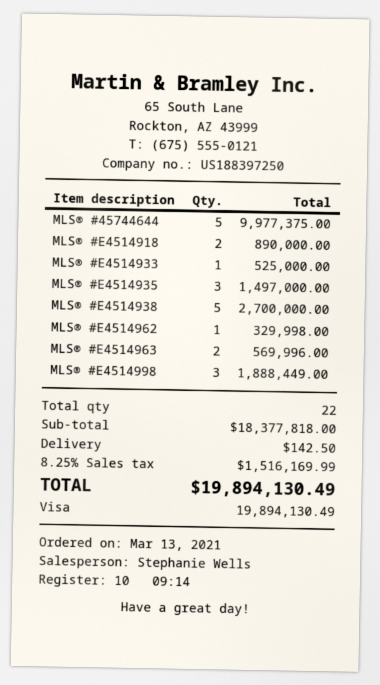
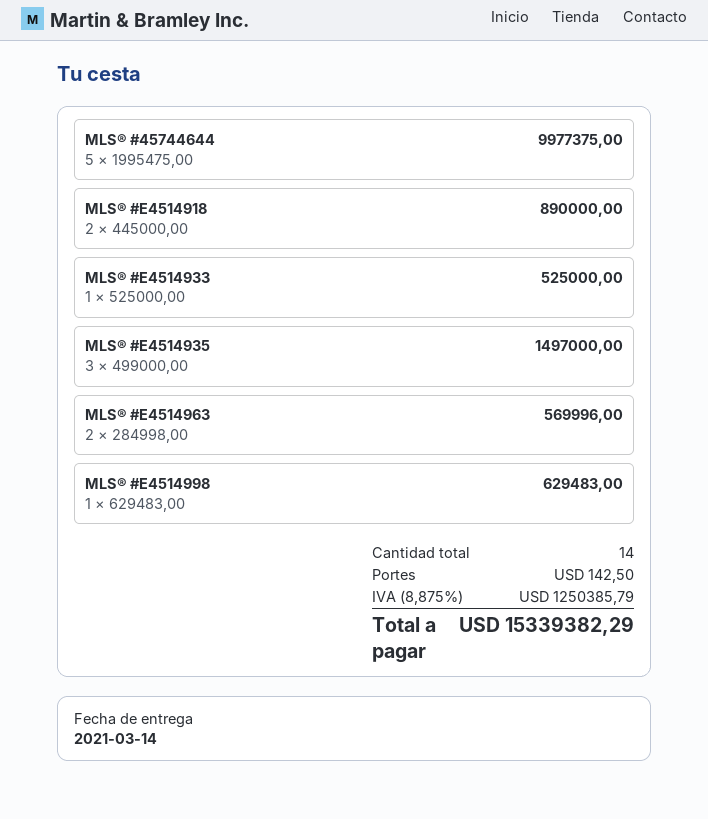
MLS® #E4514938: 5 for 2700000.00 -> none
MLS® #E4514962: 1 for 329998.00 -> none
MLS® #E4514998: 3 for 1888449.00 -> 1 for 629483.00
total quantity: 22 -> 14
tax: 8.25% = 1516169.99 -> 8.875% = 1250385.79
total: 19894130.49 -> 15339382.29

